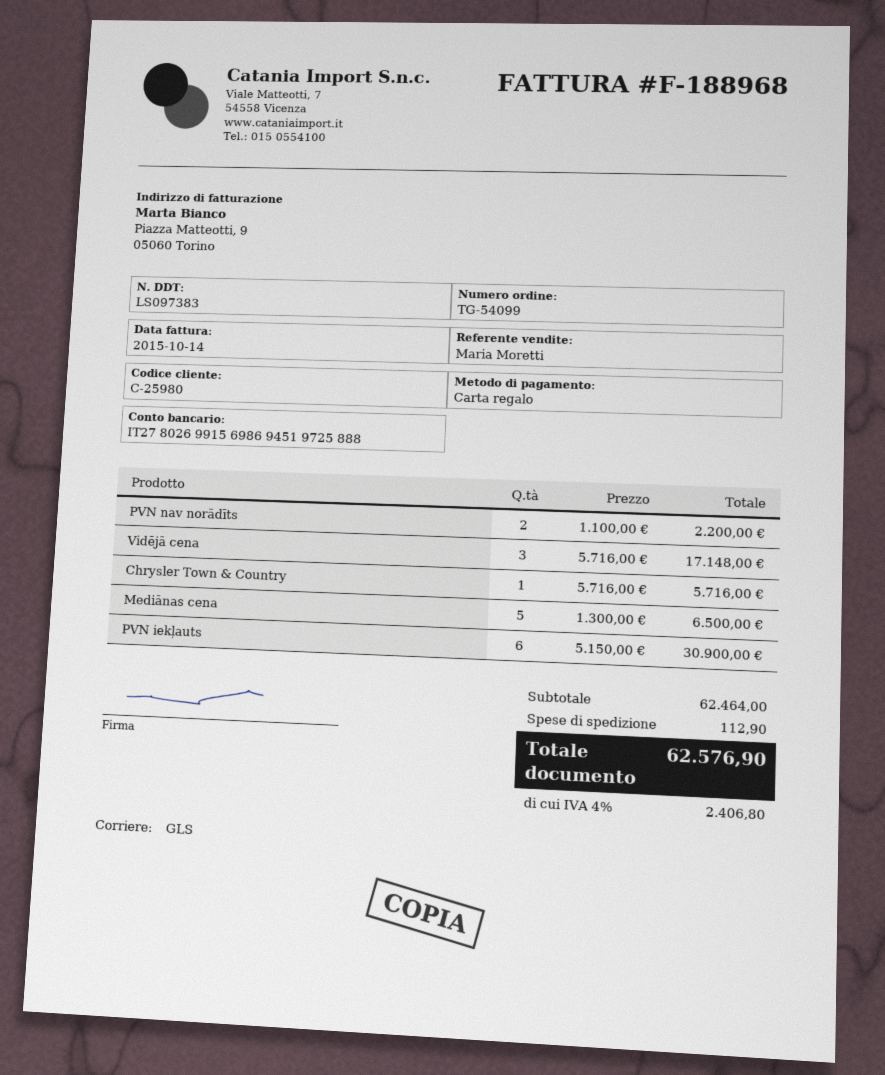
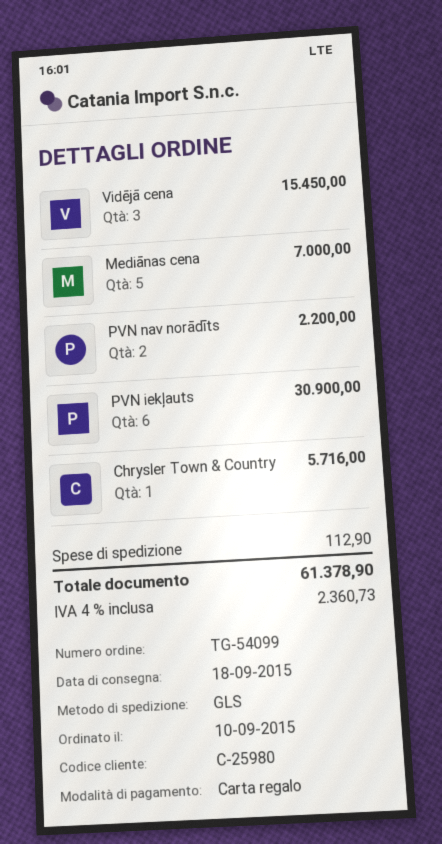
Vidējā cena: 3 for 17148.00 -> 3 for 15450.00
Mediānas cena: 5 for 6500.00 -> 5 for 7000.00
tax: 4% = 2406.80 -> 4% = 2360.73
total: 62576.90 -> 61378.90

